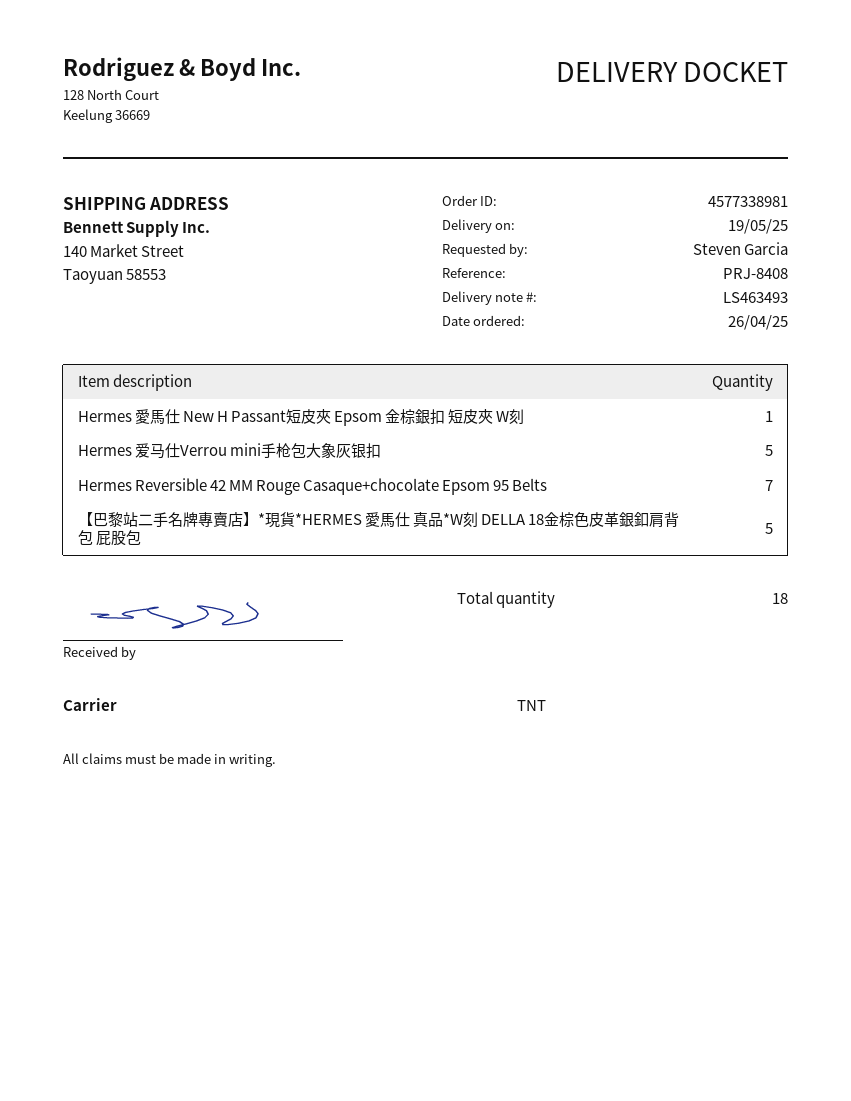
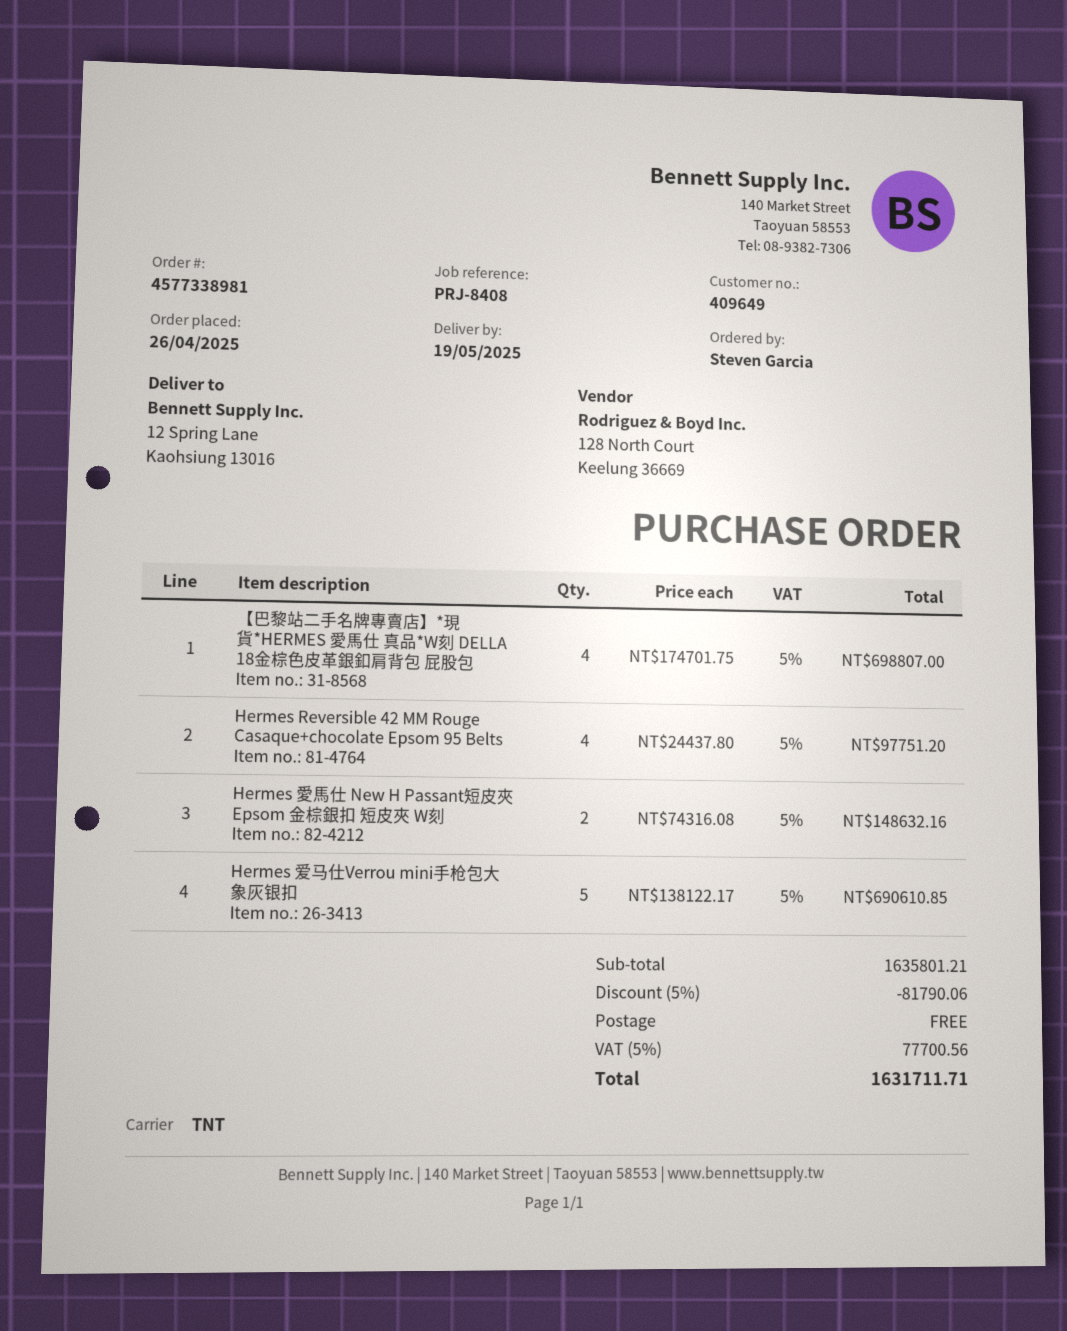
ship to: 140 Market Street, Taoyuan 58553 -> 12 Spring Lane, Kaohsiung 13016
Hermes 愛馬仕 New H Passant短皮夾 Epsom 金棕銀扣 短皮夾 W刻: 1 -> 2
Hermes Reversible 42 MM Rouge Casaque+chocolate Epsom 95 Belts: 7 -> 4
【巴黎站二手名牌專賣店】*現貨*HERMES 愛馬仕 真品*W刻 DELLA 18金棕色皮革銀釦肩背包 屁股包: 5 -> 4

